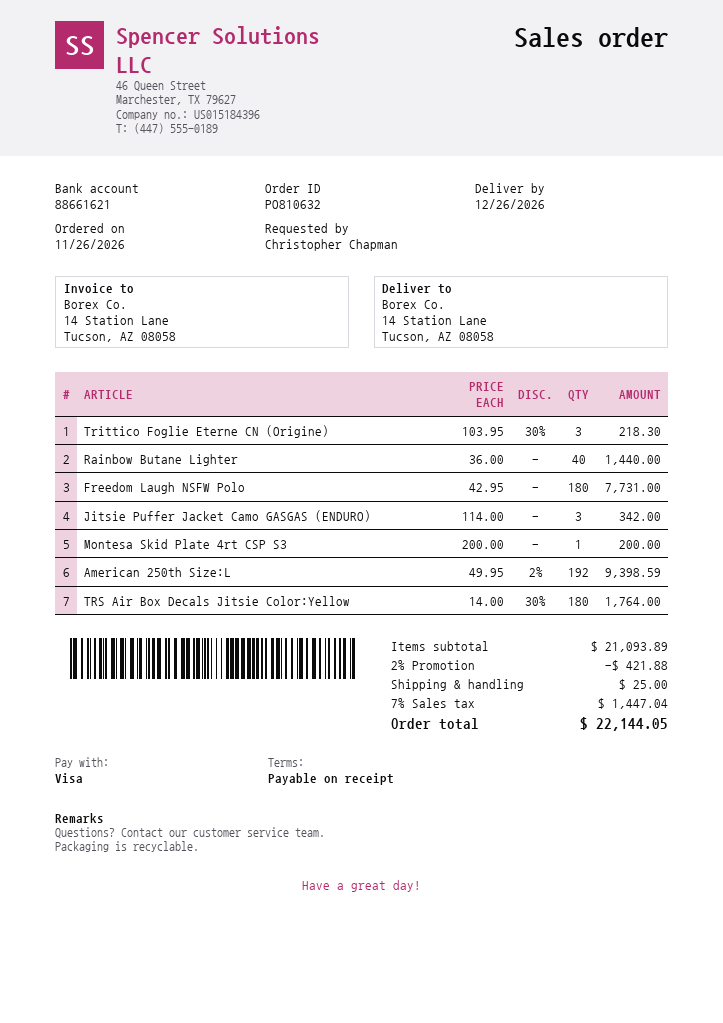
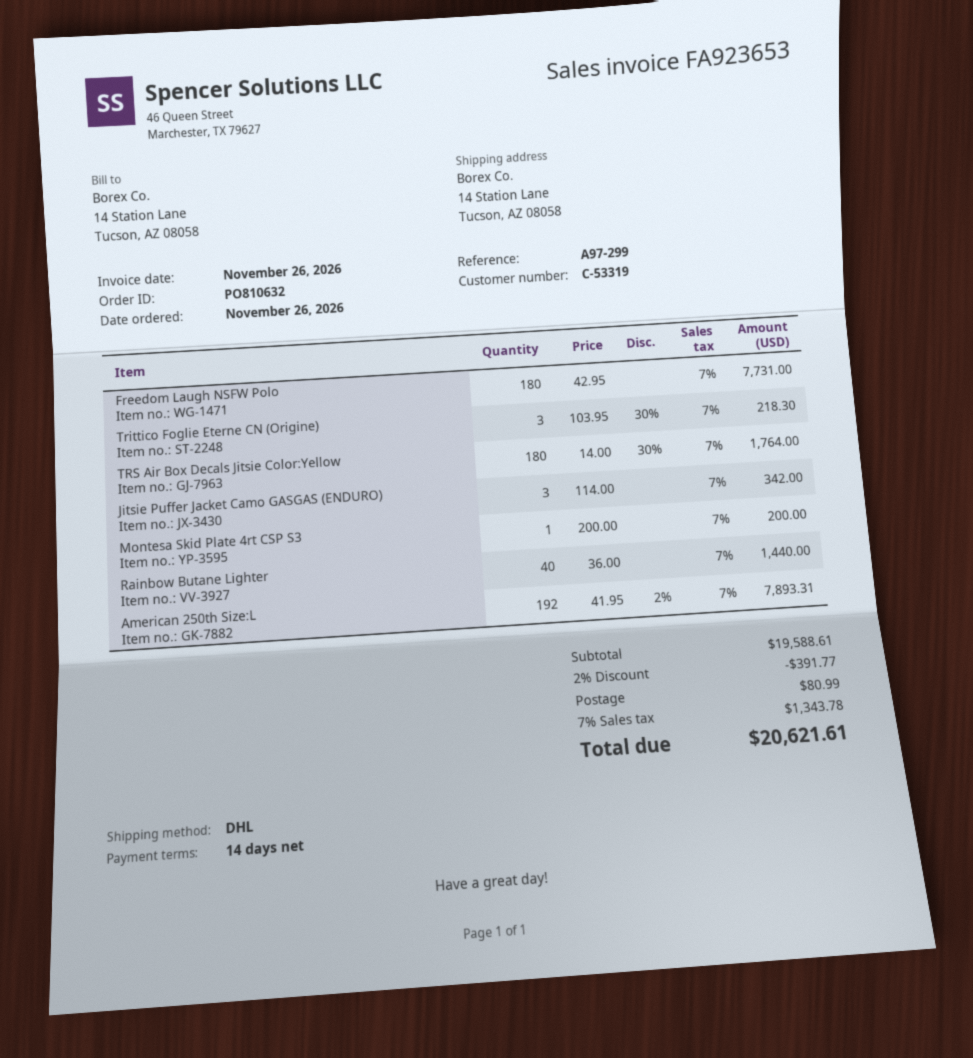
payment terms: on receipt -> 14 days
American 250th Size:L: 192 x 49.95 - 2% = 9398.59 -> 192 x 41.95 - 2% = 7893.31
subtotal: 21093.89 -> 19588.61
discount: 2% = 421.88 -> 2% = 391.77
shipping: 25.00 -> 80.99
tax: 7% = 1447.04 -> 7% = 1343.78
total: 22144.05 -> 20621.61

